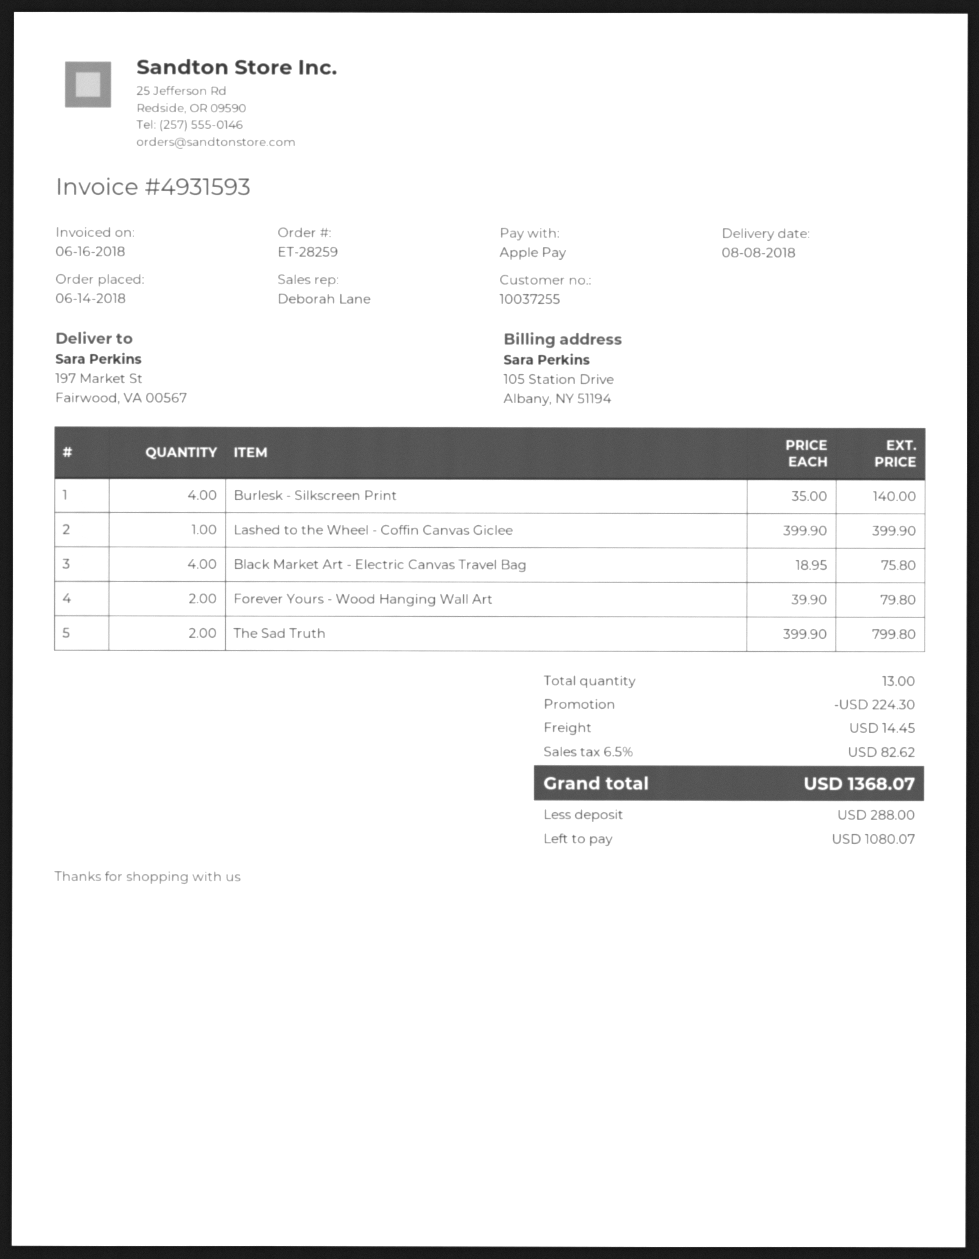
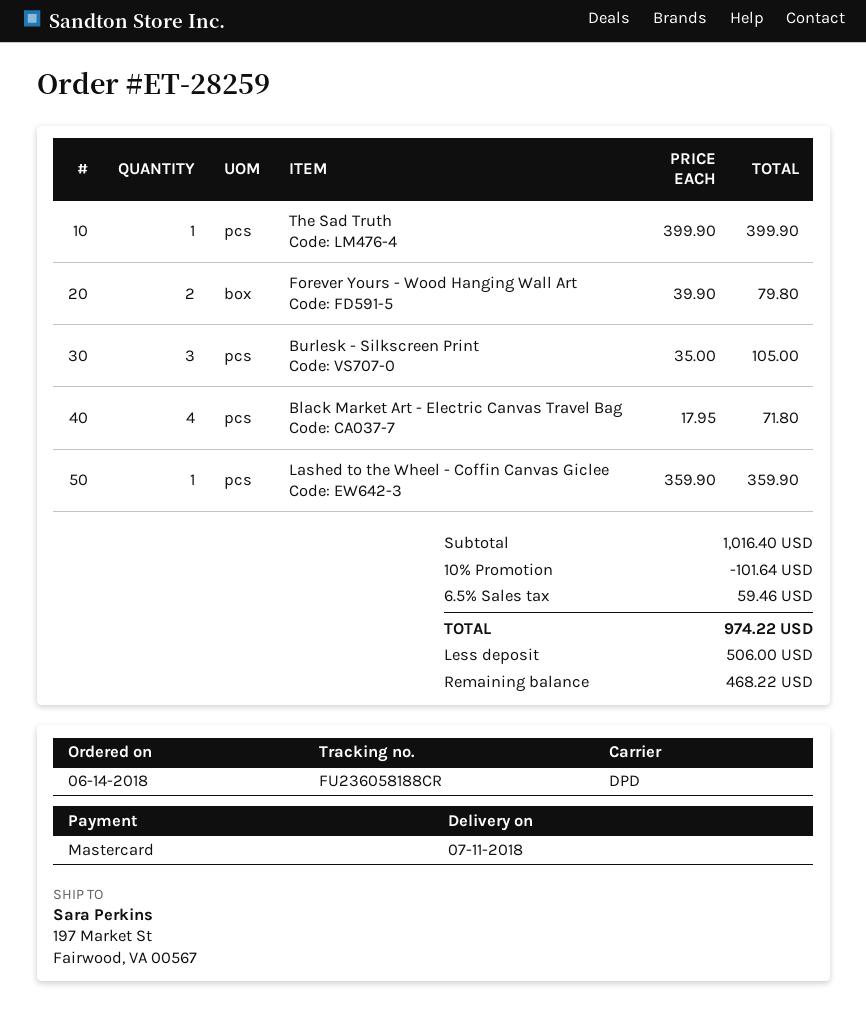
delivery date: 2018-08-08 -> 2018-07-11
payment method: Apple Pay -> Mastercard
Burlesk - Silkscreen Print: 4 x 35.00 = 140.00 -> 3 x 35.00 = 105.00
Lashed to the Wheel - Coffin Canvas Giclee: 1 x 399.90 = 399.90 -> 1 x 359.90 = 359.90
Black Market Art - Electric Canvas Travel Bag: 4 x 18.95 = 75.80 -> 4 x 17.95 = 71.80
The Sad Truth: 2 x 399.90 = 799.80 -> 1 x 399.90 = 399.90
discount: 224.30 -> 101.64
shipping: 14.45 -> none
tax: 6.5% = 82.62 -> 6.5% = 59.46
total: 1368.07 -> 974.22
deposit: 288.00 -> 506.00
balance: 1080.07 -> 468.22

